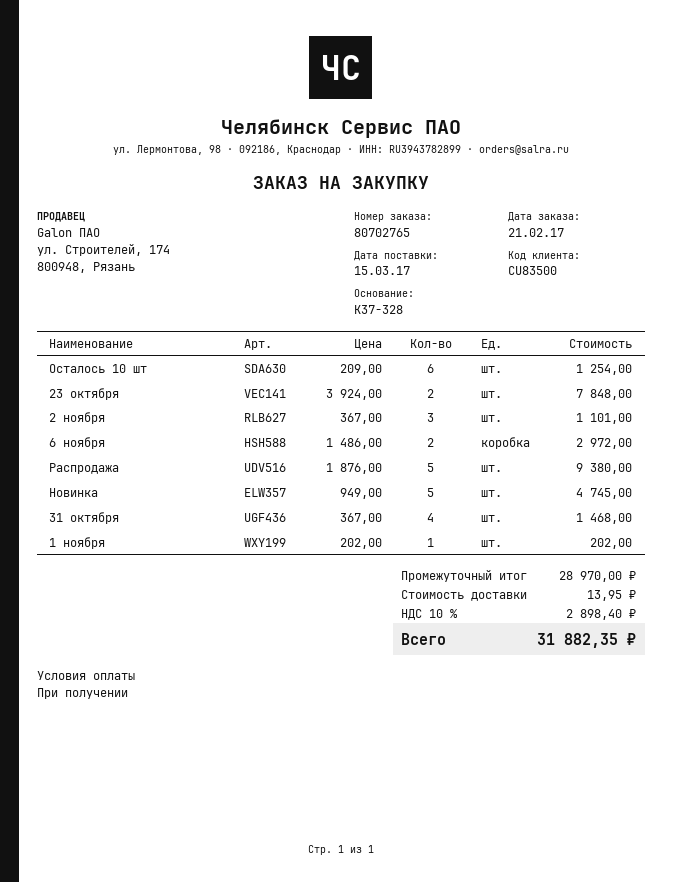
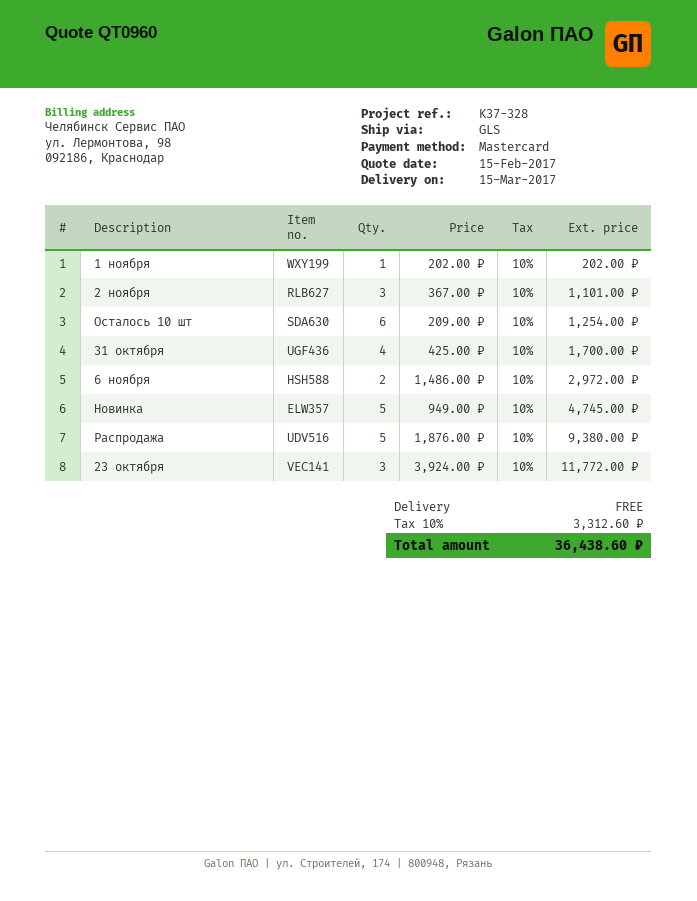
23 октября: 2 x 3924.00 = 7848.00 -> 3 x 3924.00 = 11772.00
31 октября: 4 x 367.00 = 1468.00 -> 4 x 425.00 = 1700.00
shipping: 13.95 -> 0.00
tax: 10% = 2898.40 -> 10% = 3312.60
total: 31882.35 -> 36438.60

